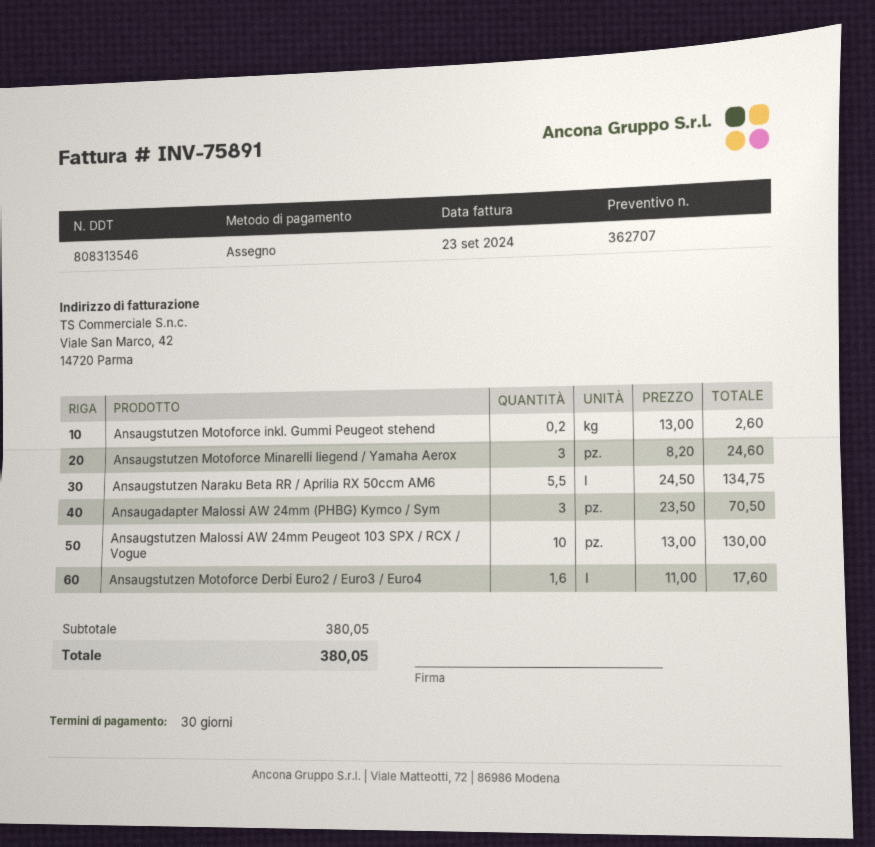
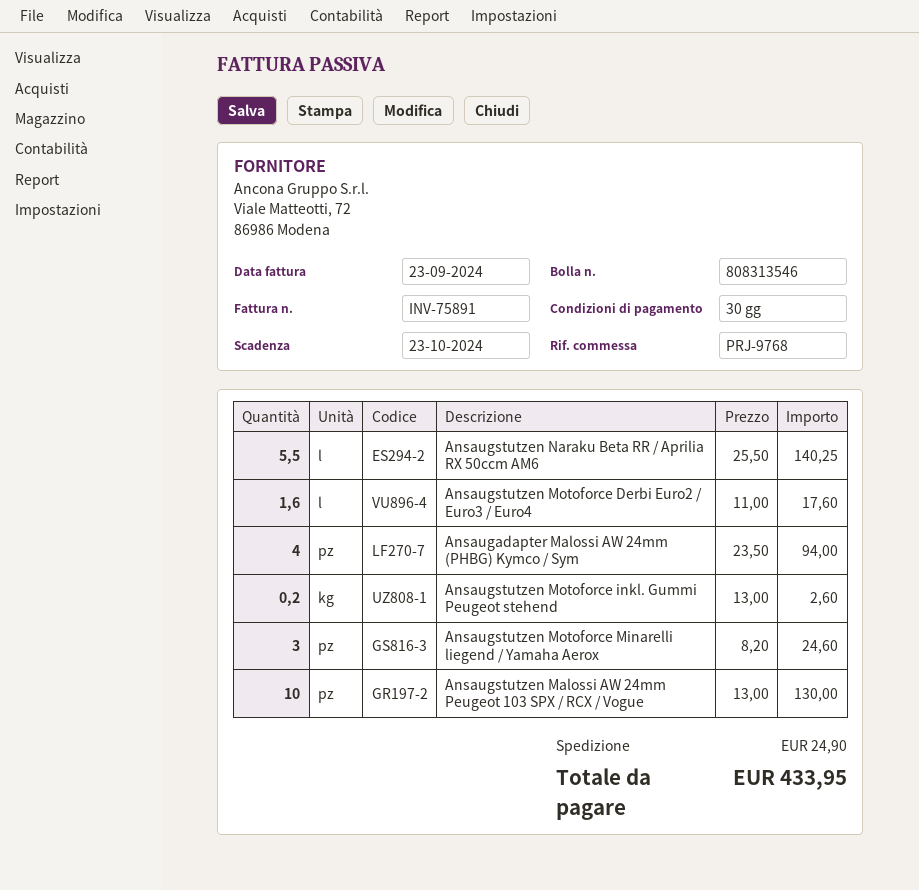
Ansaugstutzen Naraku Beta RR / Aprilia RX 50ccm AM6: 5.5 x 24.50 = 134.75 -> 5.5 x 25.50 = 140.25
Ansaugadapter Malossi AW 24mm (PHBG) Kymco / Sym: 3 x 23.50 = 70.50 -> 4 x 23.50 = 94.00
shipping: none -> 24.90
total: 380.05 -> 433.95

